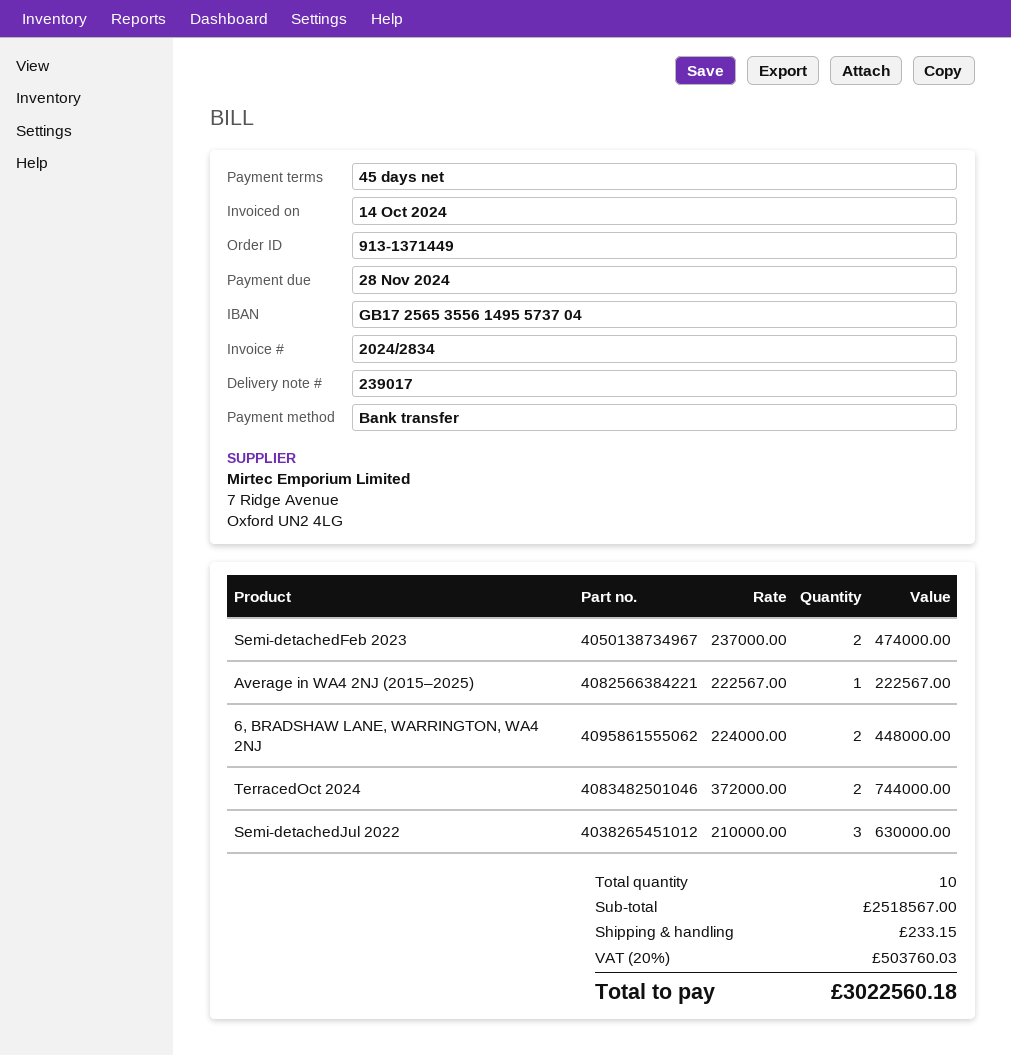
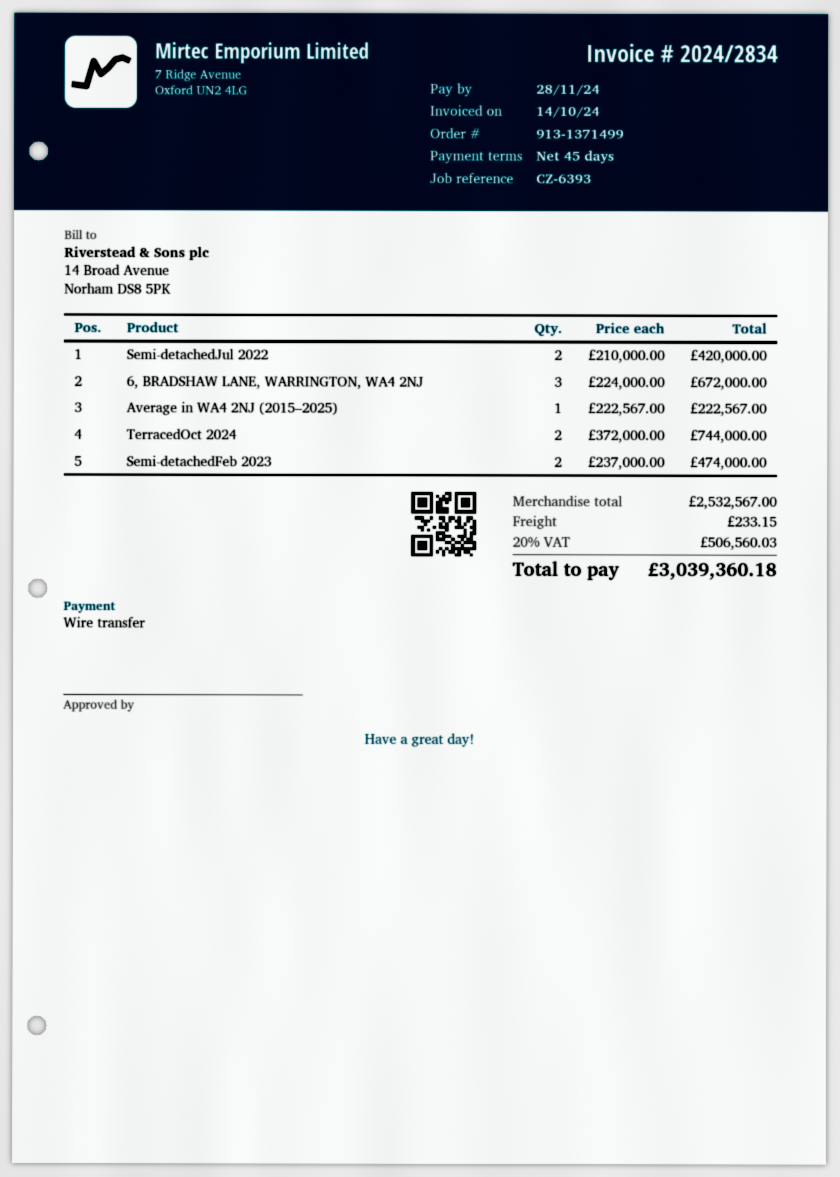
order number: 913-1371449 -> 913-1371499
6, BRADSHAW LANE, WARRINGTON, WA4 2NJ: 2 x 224000.00 = 448000.00 -> 3 x 224000.00 = 672000.00
Semi-detachedJul 2022: 3 x 210000.00 = 630000.00 -> 2 x 210000.00 = 420000.00
subtotal: 2518567.00 -> 2532567.00
tax: 20% = 503760.03 -> 20% = 506560.03
total: 3022560.18 -> 3039360.18

